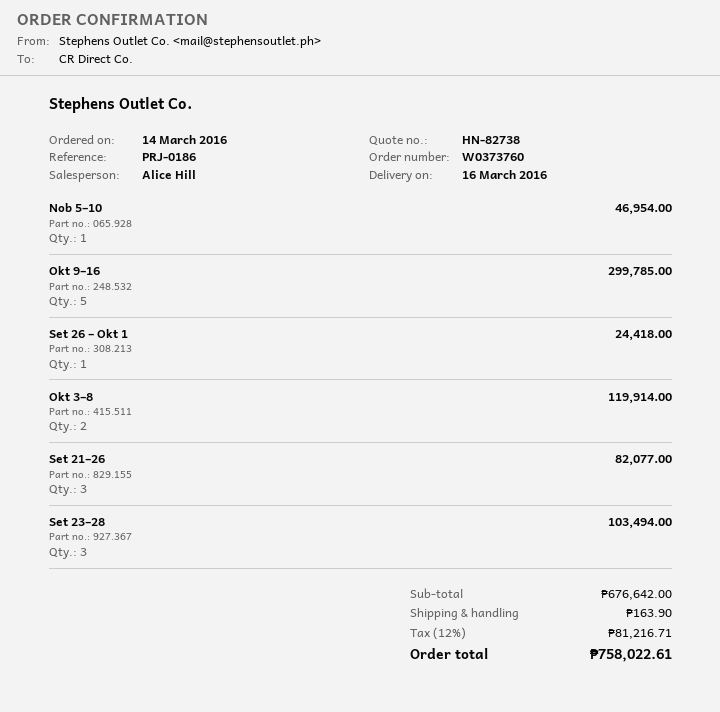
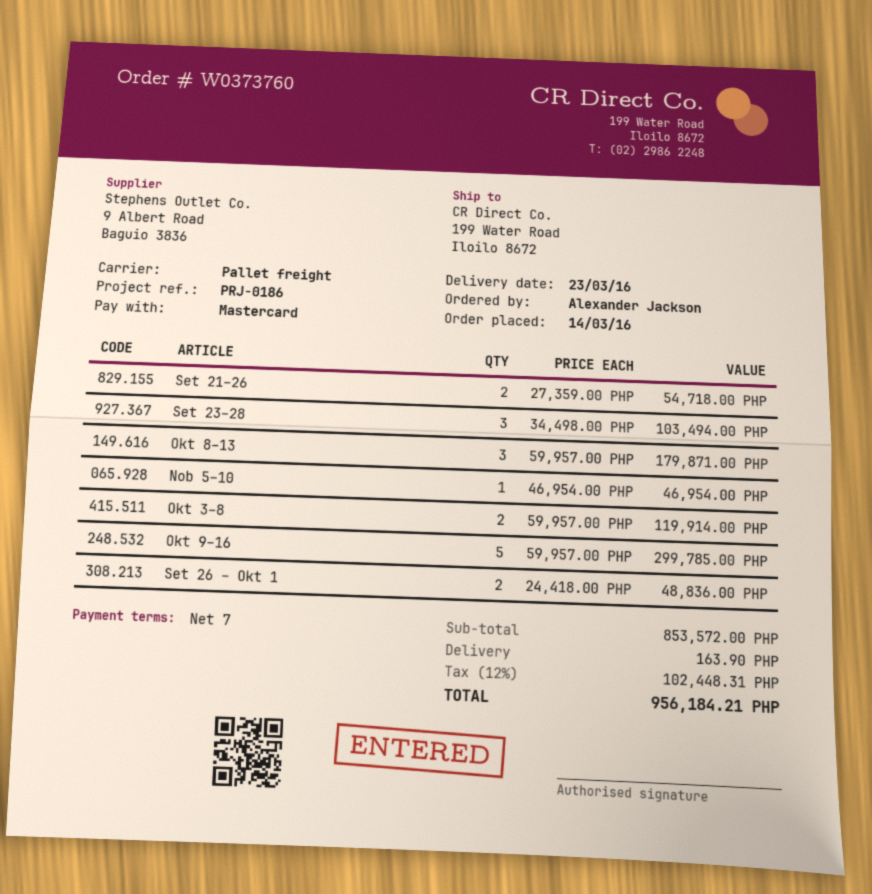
delivery date: 2016-03-16 -> 2016-03-23
Set 26 – Okt 1: 1 for 24418.00 -> 2 for 48836.00
Set 21–26: 3 for 82077.00 -> 2 for 54718.00
Okt 8–13: none -> 3 for 179871.00
subtotal: 676642.00 -> 853572.00
tax: 12% = 81216.71 -> 12% = 102448.31
total: 758022.61 -> 956184.21

